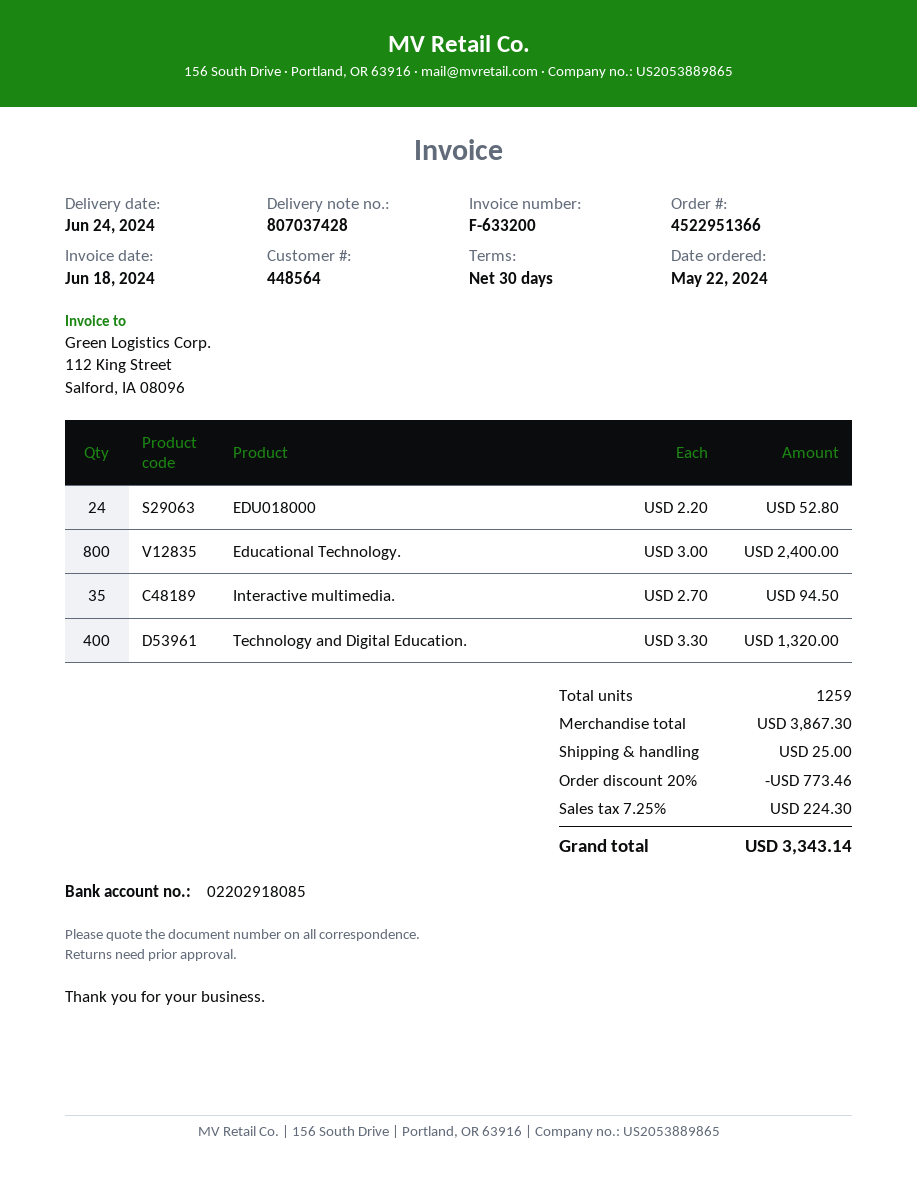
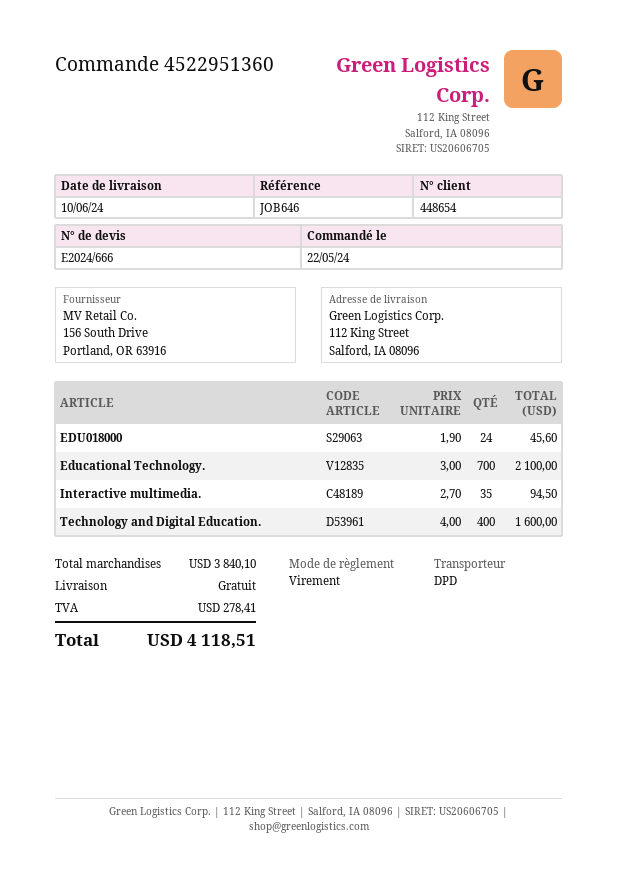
order number: 4522951366 -> 4522951360
delivery date: 2024-06-24 -> 2024-06-10
customer number: 448564 -> 448654
EDU018000: 24 x 2.20 = 52.80 -> 24 x 1.90 = 45.60
Educational Technology.: 800 x 3.00 = 2400.00 -> 700 x 3.00 = 2100.00
Technology and Digital Education.: 400 x 3.30 = 1320.00 -> 400 x 4.00 = 1600.00
subtotal: 3867.30 -> 3840.10
discount: 20% = 773.46 -> none
shipping: 25.00 -> 0.00
tax: 224.30 -> 278.41
total: 3343.14 -> 4118.51

